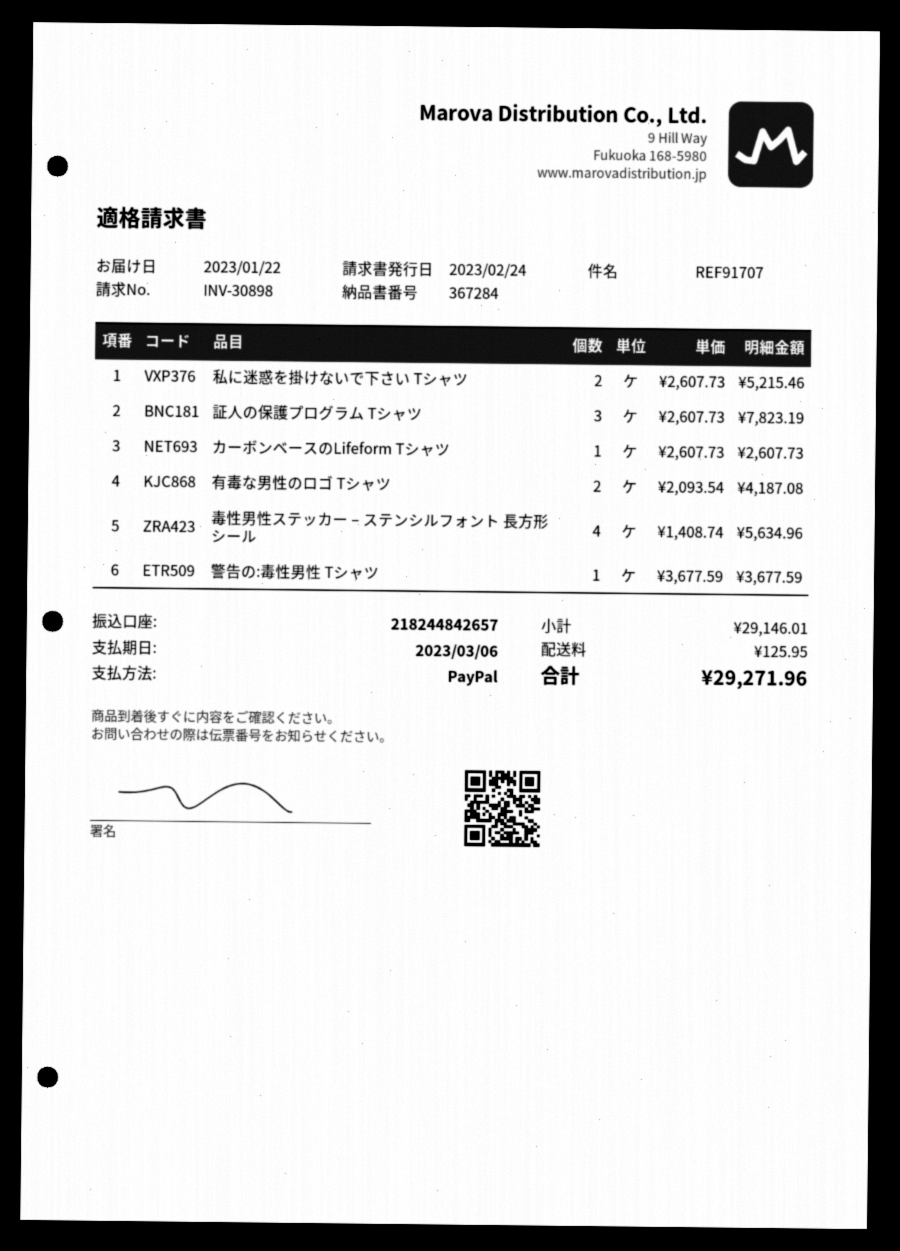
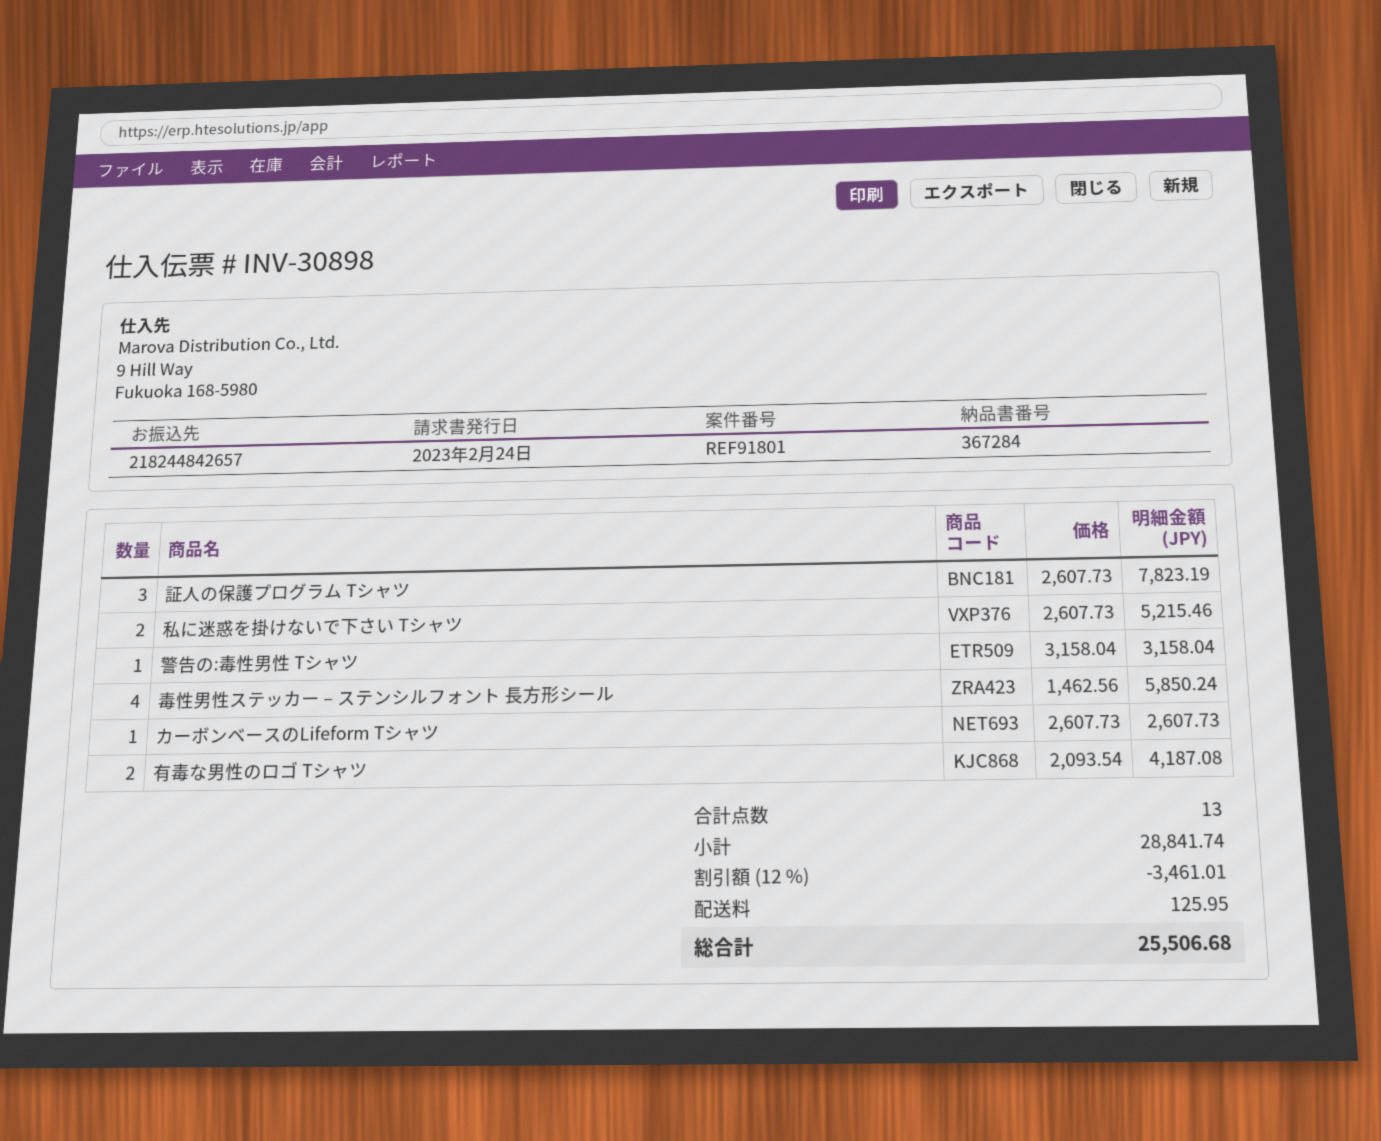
reference: REF91707 -> REF91801
毒性男性ステッカー – ステンシルフォント 長方形シール: 4 x 1408.74 = 5634.96 -> 4 x 1462.56 = 5850.24
警告の:毒性男性 Tシャツ: 1 x 3677.59 = 3677.59 -> 1 x 3158.04 = 3158.04
subtotal: 29146.01 -> 28841.74
discount: none -> 12% = 3461.01
total: 29271.96 -> 25506.68

